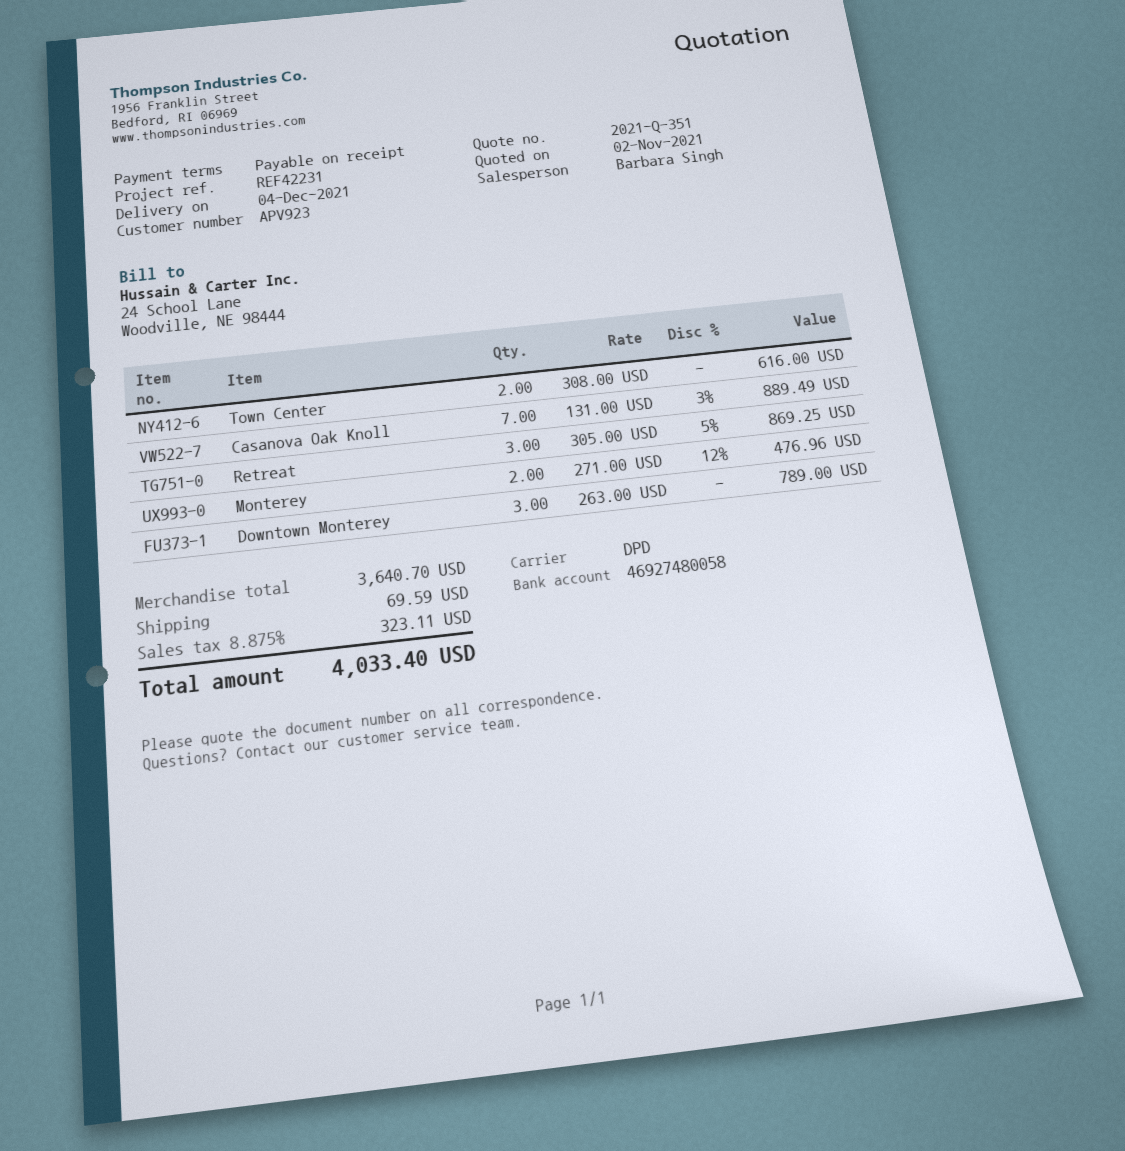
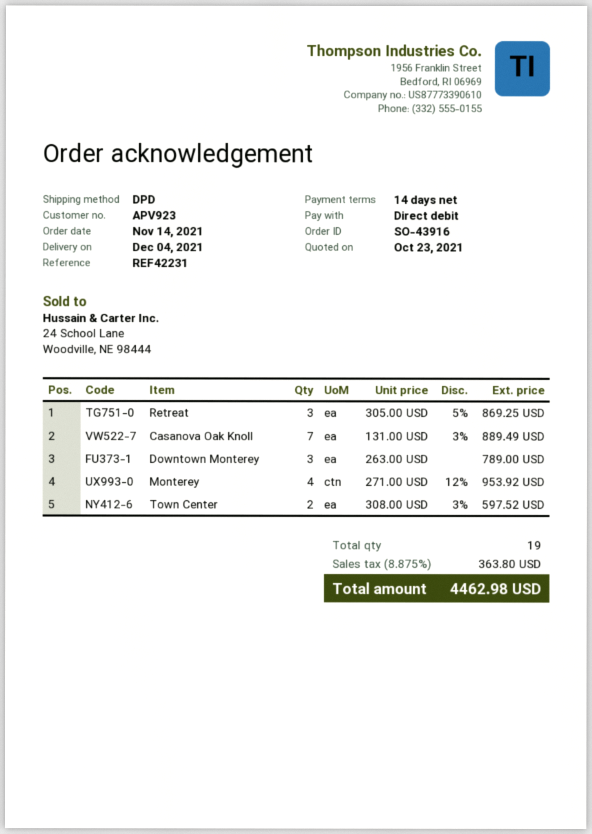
quote date: 2021-11-02 -> 2021-10-23
payment terms: on receipt -> 14 days
Town Center: 2 x 308.00 = 616.00 -> 2 x 308.00 - 3% = 597.52
Monterey: 2 x 271.00 - 12% = 476.96 -> 4 x 271.00 - 12% = 953.92
shipping: 69.59 -> none
tax: 8.875% = 323.11 -> 8.875% = 363.80
total: 4033.40 -> 4462.98

